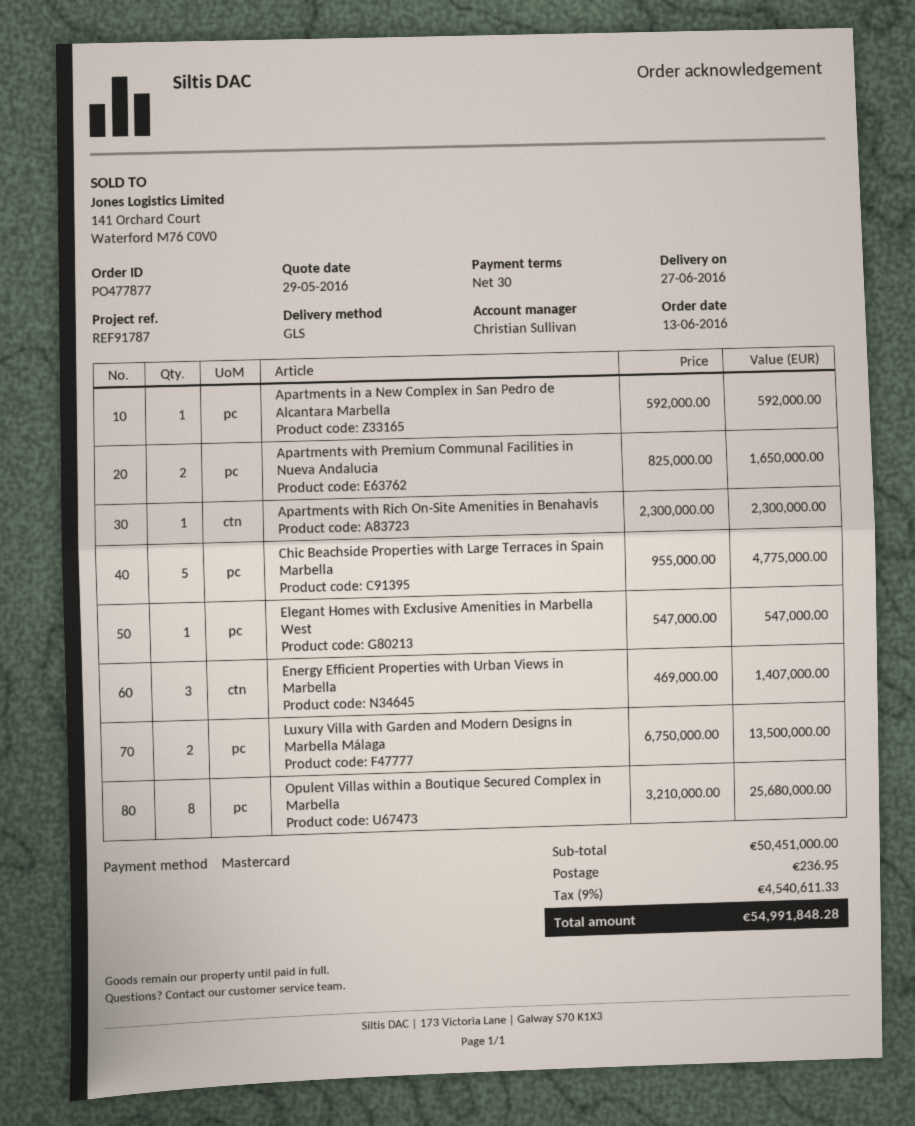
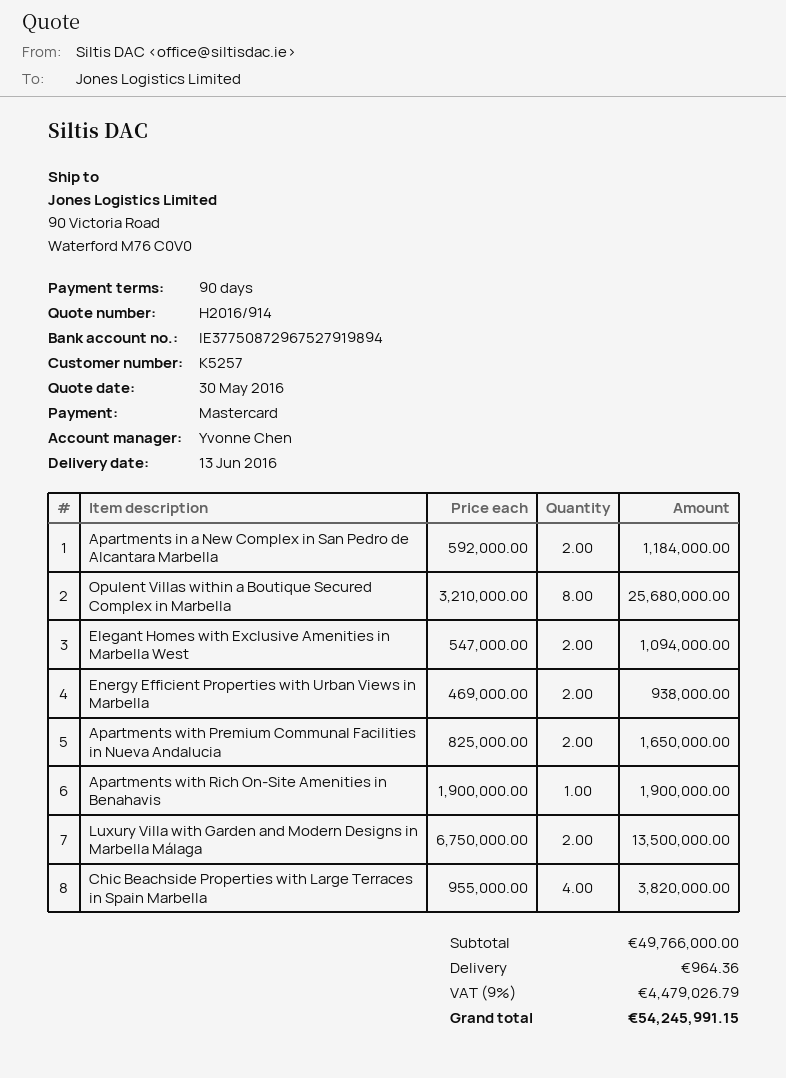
quote date: 2016-05-29 -> 2016-05-30
delivery date: 2016-06-27 -> 2016-06-13
payment terms: 30 days -> 90 days
sales rep: Christian Sullivan -> Yvonne Chen
Apartments in a New Complex in San Pedro de Alcantara Marbella: 1 x 592000.00 = 592000.00 -> 2 x 592000.00 = 1184000.00
Apartments with Rich On-Site Amenities in Benahavis: 1 x 2300000.00 = 2300000.00 -> 1 x 1900000.00 = 1900000.00
Chic Beachside Properties with Large Terraces in Spain Marbella: 5 x 955000.00 = 4775000.00 -> 4 x 955000.00 = 3820000.00
Elegant Homes with Exclusive Amenities in Marbella West: 1 x 547000.00 = 547000.00 -> 2 x 547000.00 = 1094000.00
Energy Efficient Properties with Urban Views in Marbella: 3 x 469000.00 = 1407000.00 -> 2 x 469000.00 = 938000.00
subtotal: 50451000.00 -> 49766000.00
shipping: 236.95 -> 964.36
tax: 9% = 4540611.33 -> 9% = 4479026.79
total: 54991848.28 -> 54245991.15

